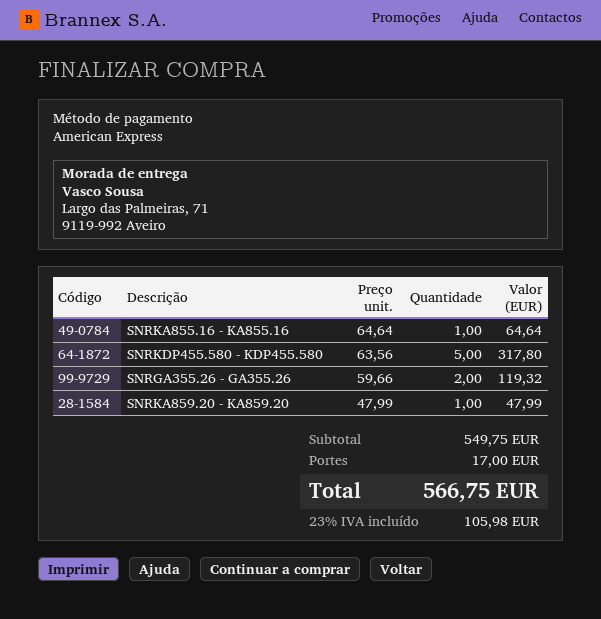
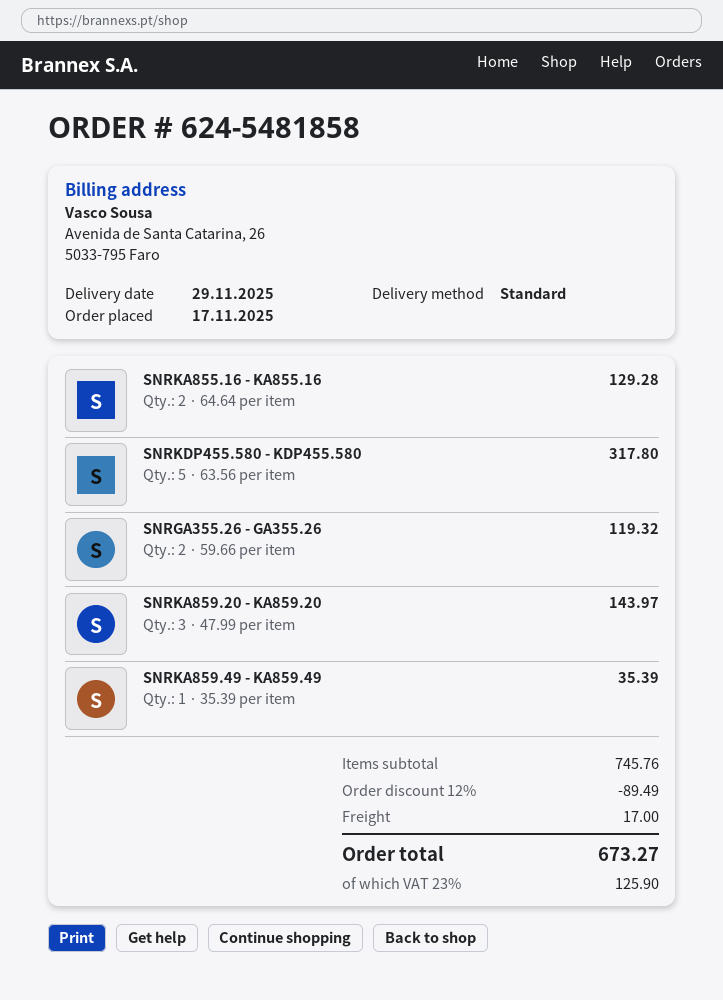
SNRKA855.16 - KA855.16: 1 x 64.64 = 64.64 -> 2 x 64.64 = 129.28
SNRKA859.20 - KA859.20: 1 x 47.99 = 47.99 -> 3 x 47.99 = 143.97
SNRKA859.49 - KA859.49: none -> 1 x 35.39 = 35.39
subtotal: 549.75 -> 745.76
discount: none -> 12% = 89.49
tax: 23% = 105.98 -> 23% = 125.90
total: 566.75 -> 673.27

